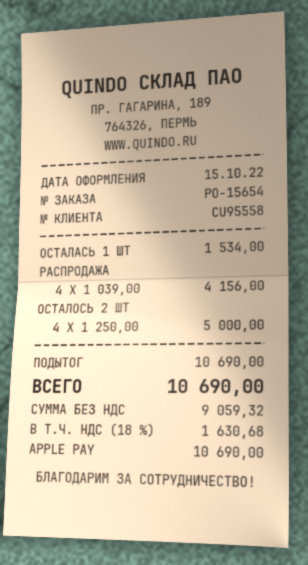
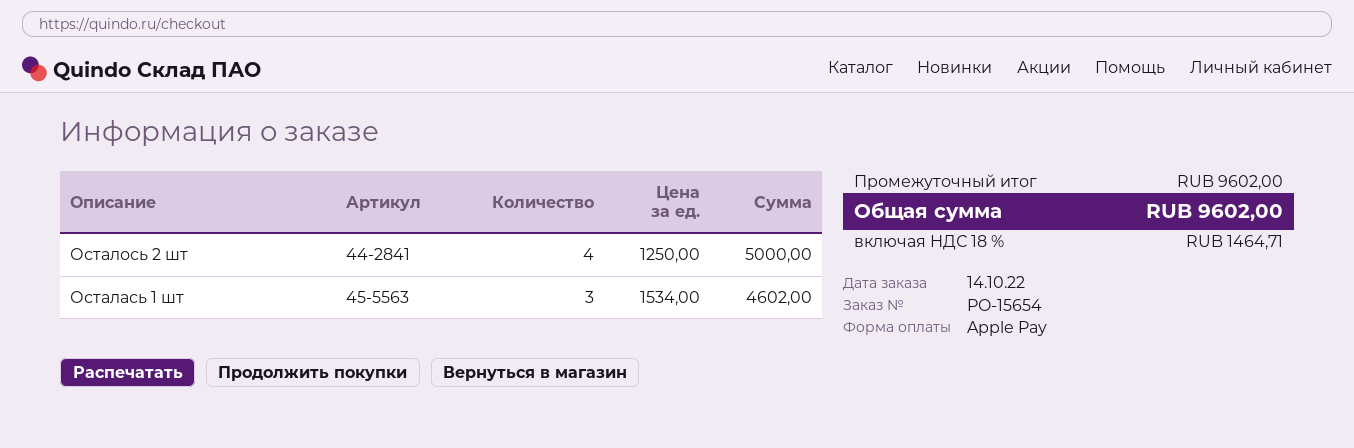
order date: 2022-10-15 -> 2022-10-14
ОСТАЛАСЬ 1 ШТ: 1 x 1534.00 = 1534.00 -> 3 x 1534.00 = 4602.00
РАСПРОДАЖА: 4 x 1039.00 = 4156.00 -> none
subtotal: 10690.00 -> 9602.00
tax: 18% = 1630.68 -> 18% = 1464.71
total: 10690.00 -> 9602.00

